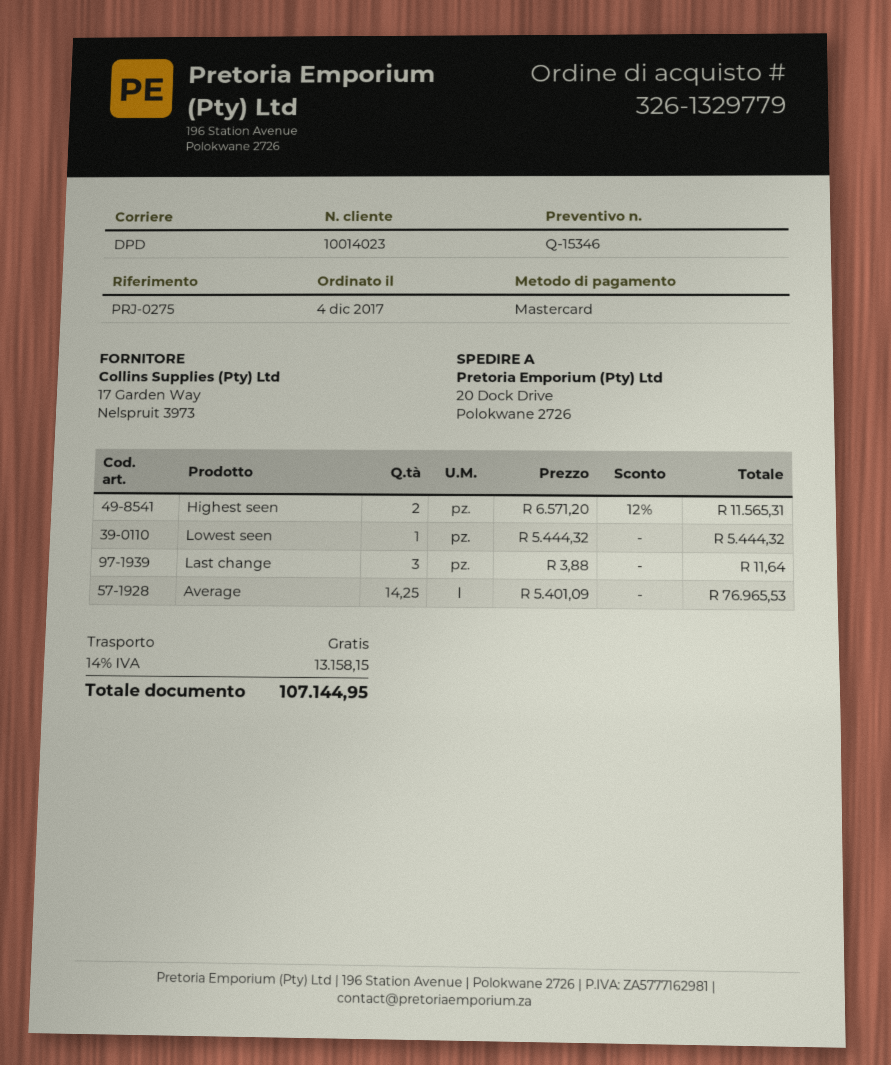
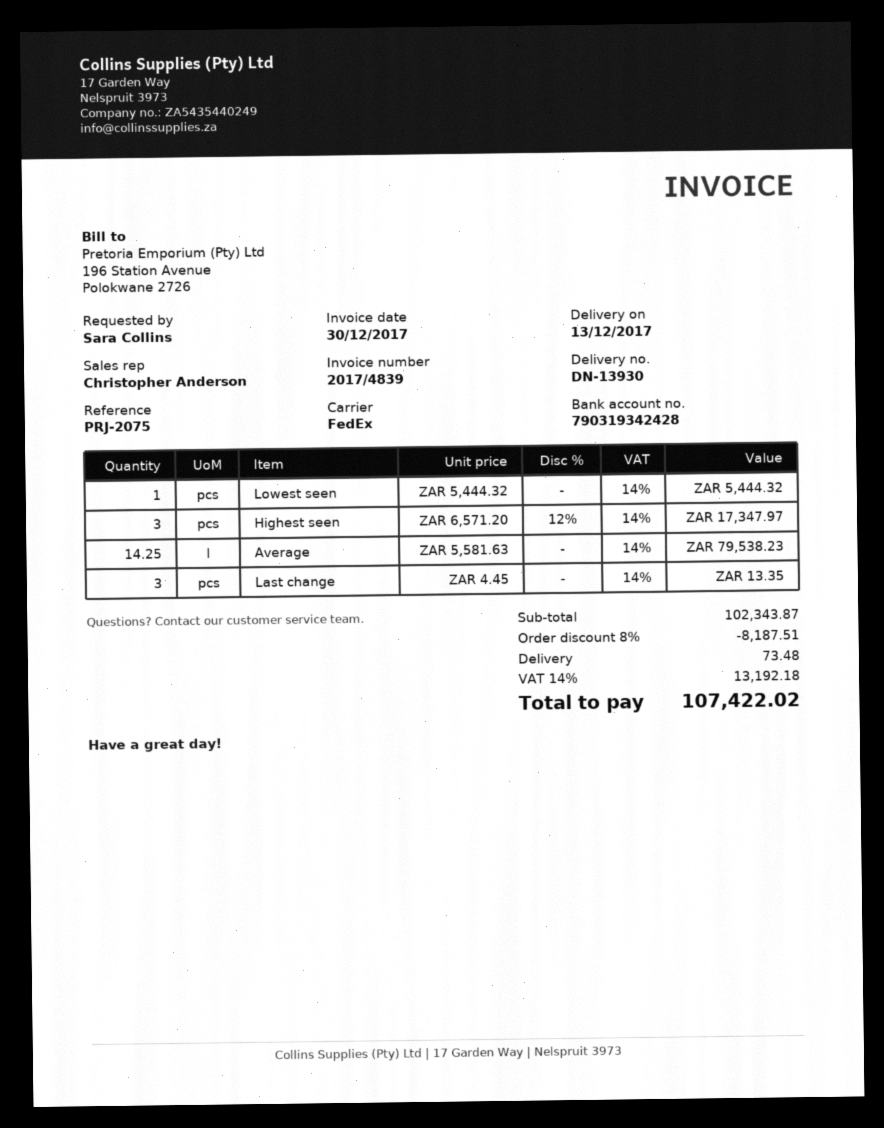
reference: PRJ-0275 -> PRJ-2075
shipping method: DPD -> FedEx
Highest seen: 2 x 6571.20 - 12% = 11565.31 -> 3 x 6571.20 - 12% = 17347.97
Last change: 3 x 3.88 = 11.64 -> 3 x 4.45 = 13.35
Average: 14.25 x 5401.09 = 76965.53 -> 14.25 x 5581.63 = 79538.23
discount: none -> 8% = 8187.51
shipping: 0.00 -> 73.48
tax: 14% = 13158.15 -> 14% = 13192.18
total: 107144.95 -> 107422.02

